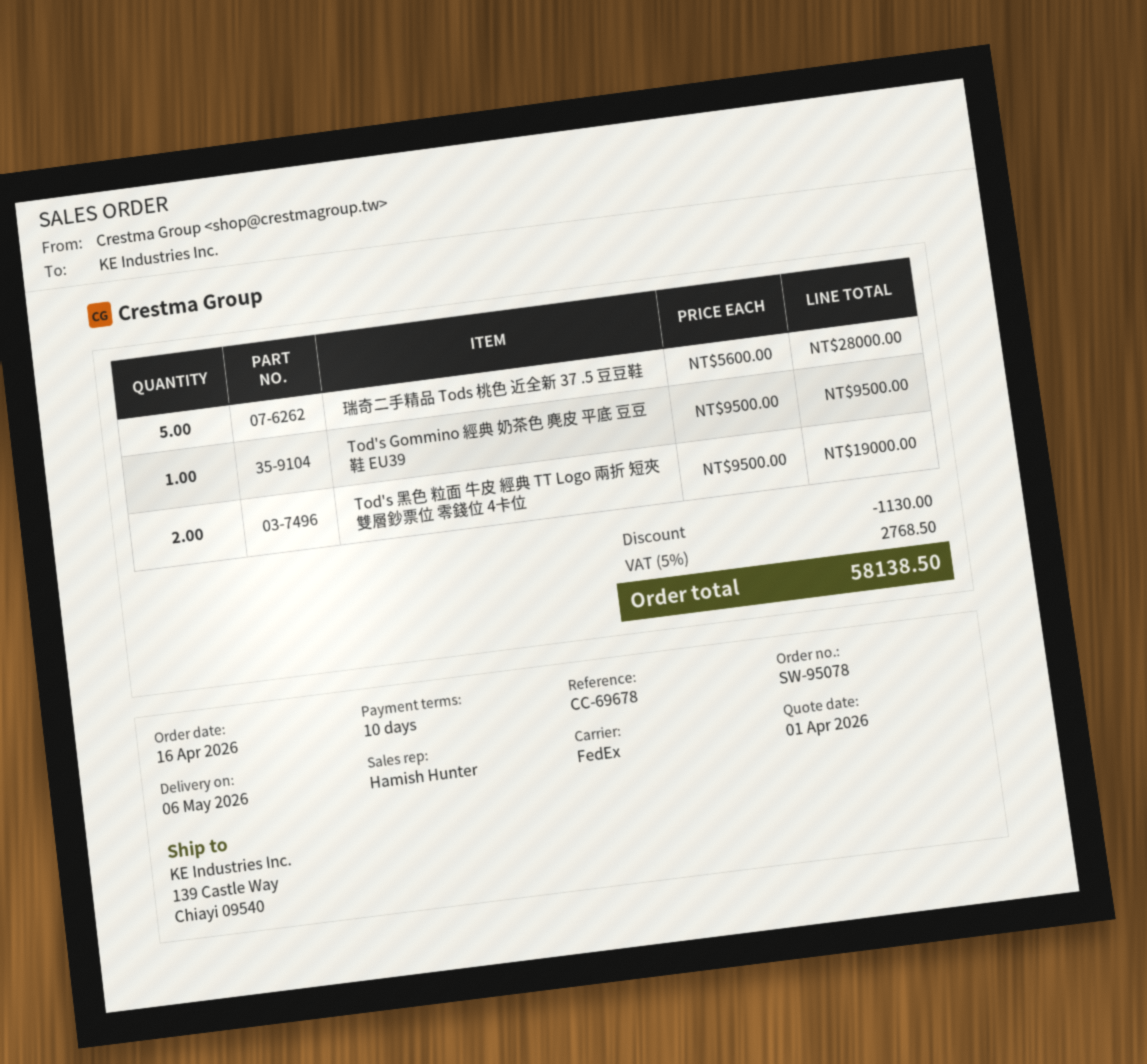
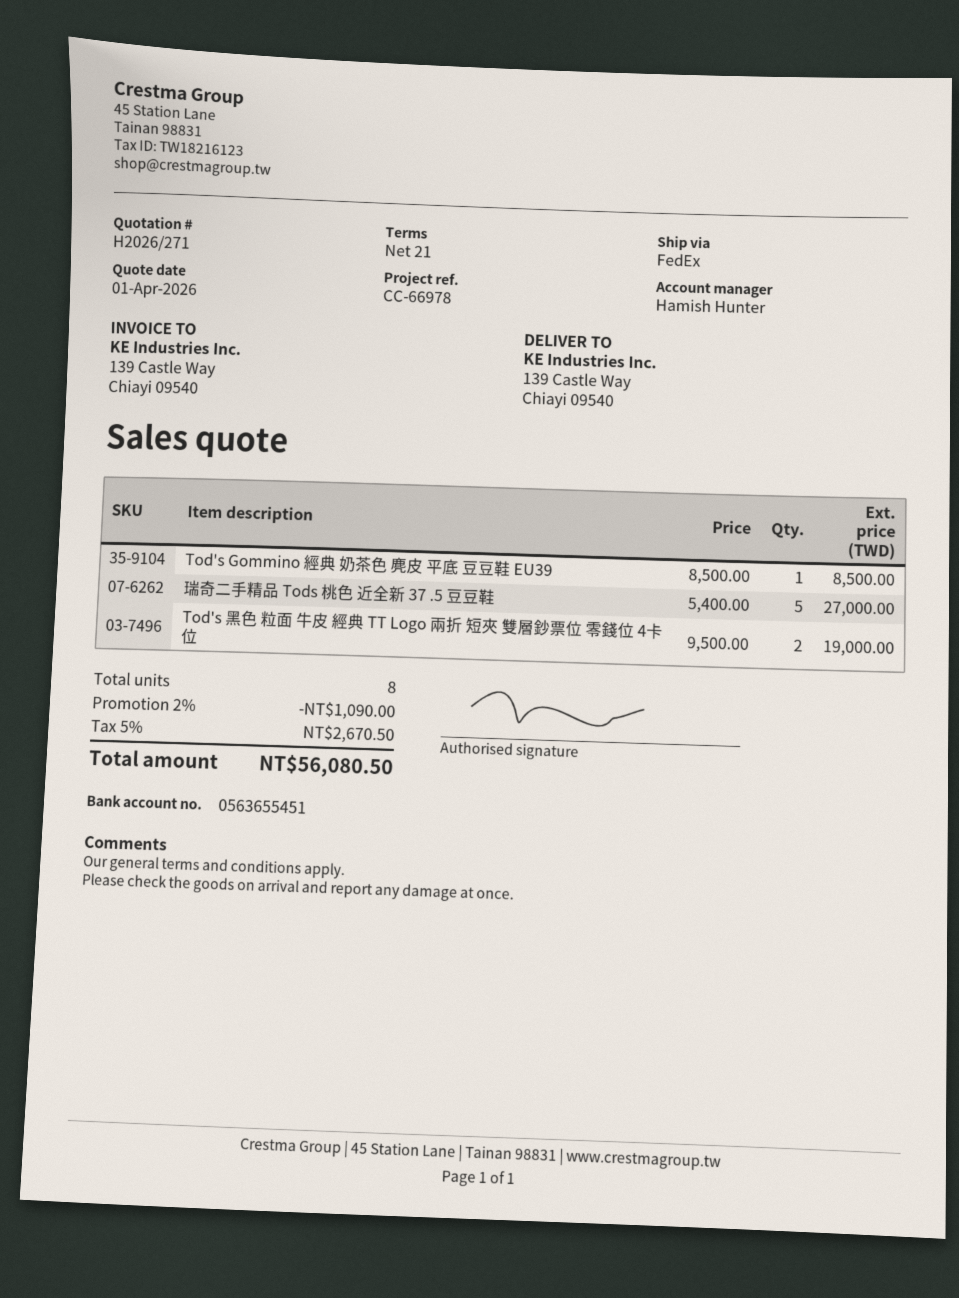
payment terms: 10 days -> 21 days
reference: CC-69678 -> CC-66978
瑞奇二手精品 Tods 桃色 近全新 37 .5 豆豆鞋: 5 x 5600.00 = 28000.00 -> 5 x 5400.00 = 27000.00
Tod's Gommino 經典 奶茶色 麂皮 平底 豆豆鞋 EU39: 1 x 9500.00 = 9500.00 -> 1 x 8500.00 = 8500.00
discount: 1130.00 -> 1090.00
tax: 5% = 2768.50 -> 5% = 2670.50
total: 58138.50 -> 56080.50

